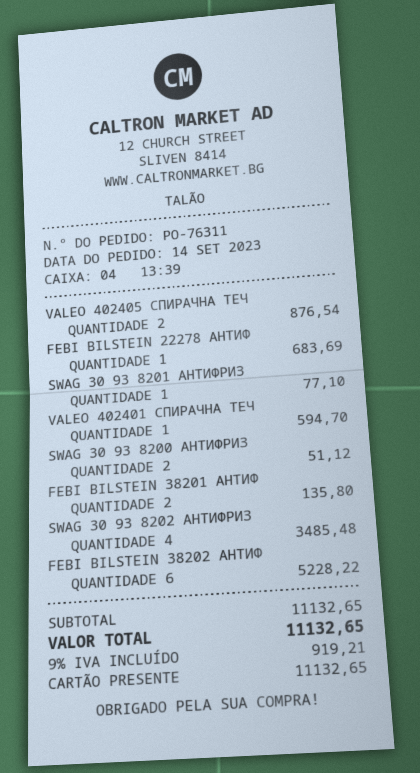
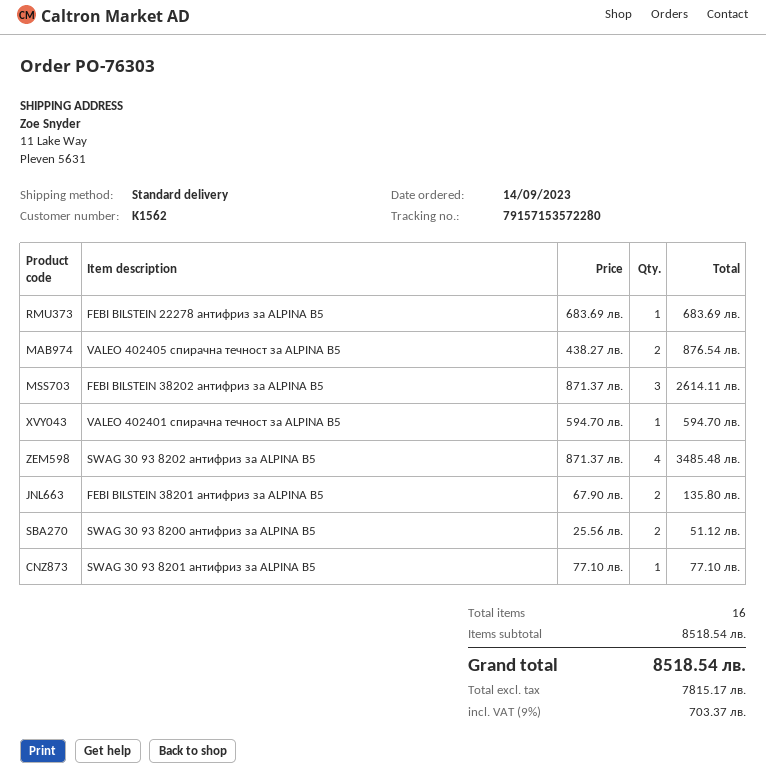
order number: PO-76311 -> PO-76303
FEBI BILSTEIN 38202 АНТИФ: 6 for 5228.22 -> 3 for 2614.11
subtotal: 11132.65 -> 8518.54
tax: 9% = 919.21 -> 9% = 703.37
total: 11132.65 -> 8518.54

